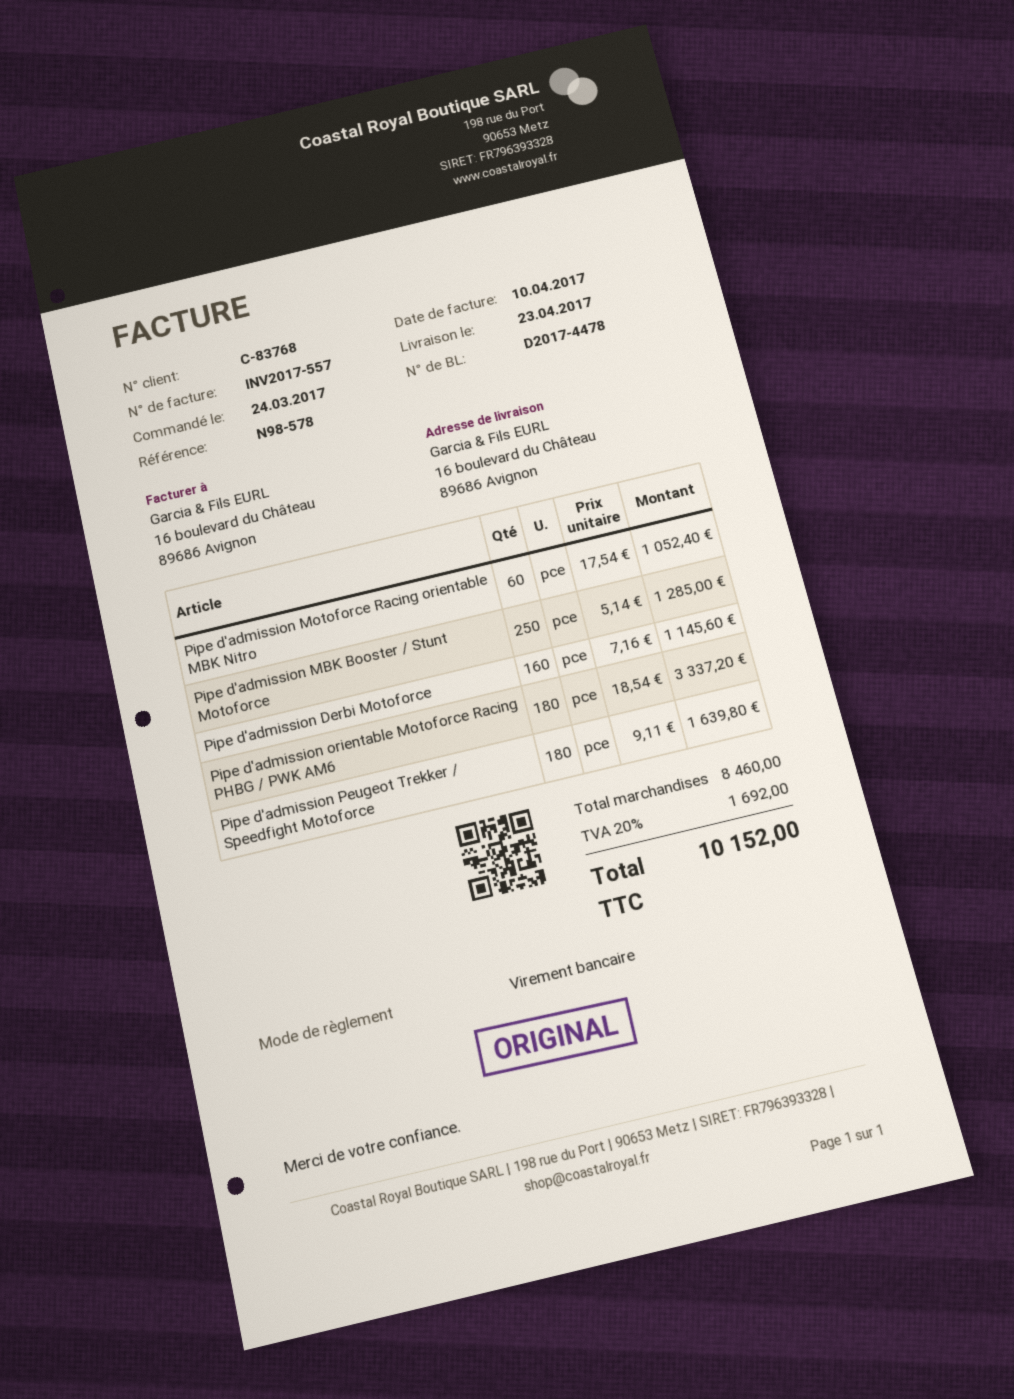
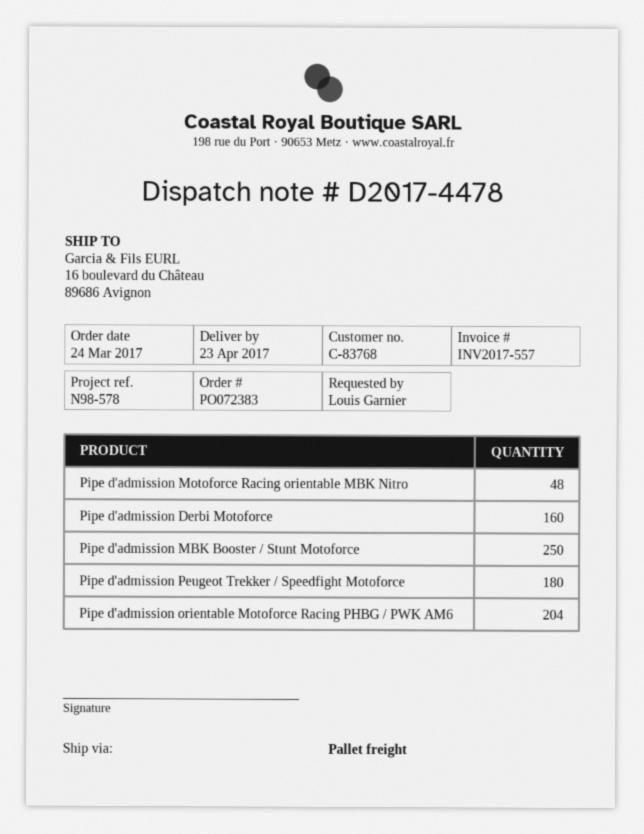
Pipe d'admission Motoforce Racing orientable MBK Nitro: 60 -> 48
Pipe d'admission orientable Motoforce Racing PHBG / PWK AM6: 180 -> 204

